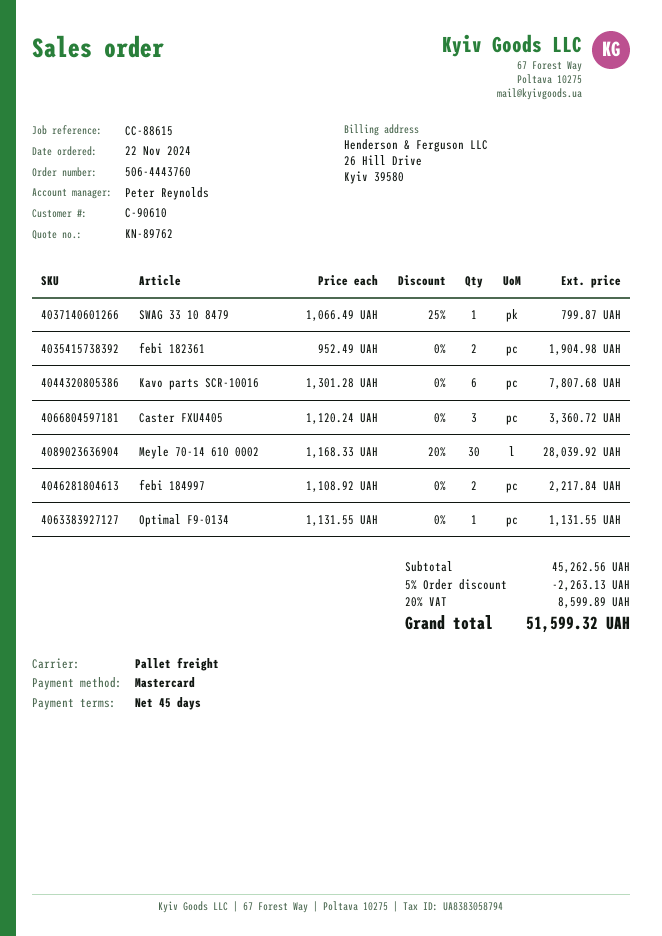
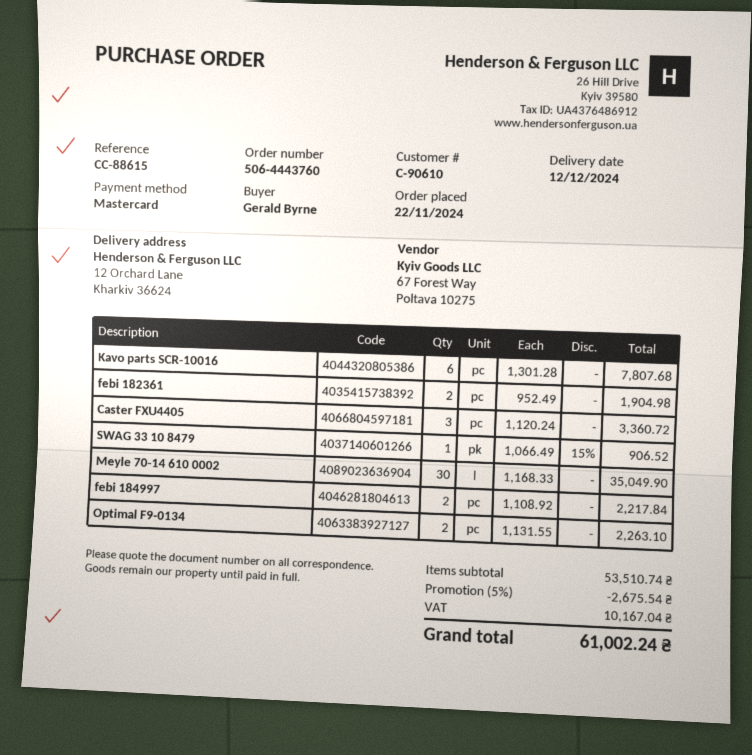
SWAG 33 10 8479: 1 x 1066.49 - 25% = 799.87 -> 1 x 1066.49 - 15% = 906.52
Meyle 70-14 610 0002: 30 x 1168.33 - 20% = 28039.92 -> 30 x 1168.33 = 35049.90
Optimal F9-0134: 1 x 1131.55 = 1131.55 -> 2 x 1131.55 = 2263.10
subtotal: 45262.56 -> 53510.74
discount: 5% = 2263.13 -> 5% = 2675.54
tax: 8599.89 -> 10167.04
total: 51599.32 -> 61002.24

